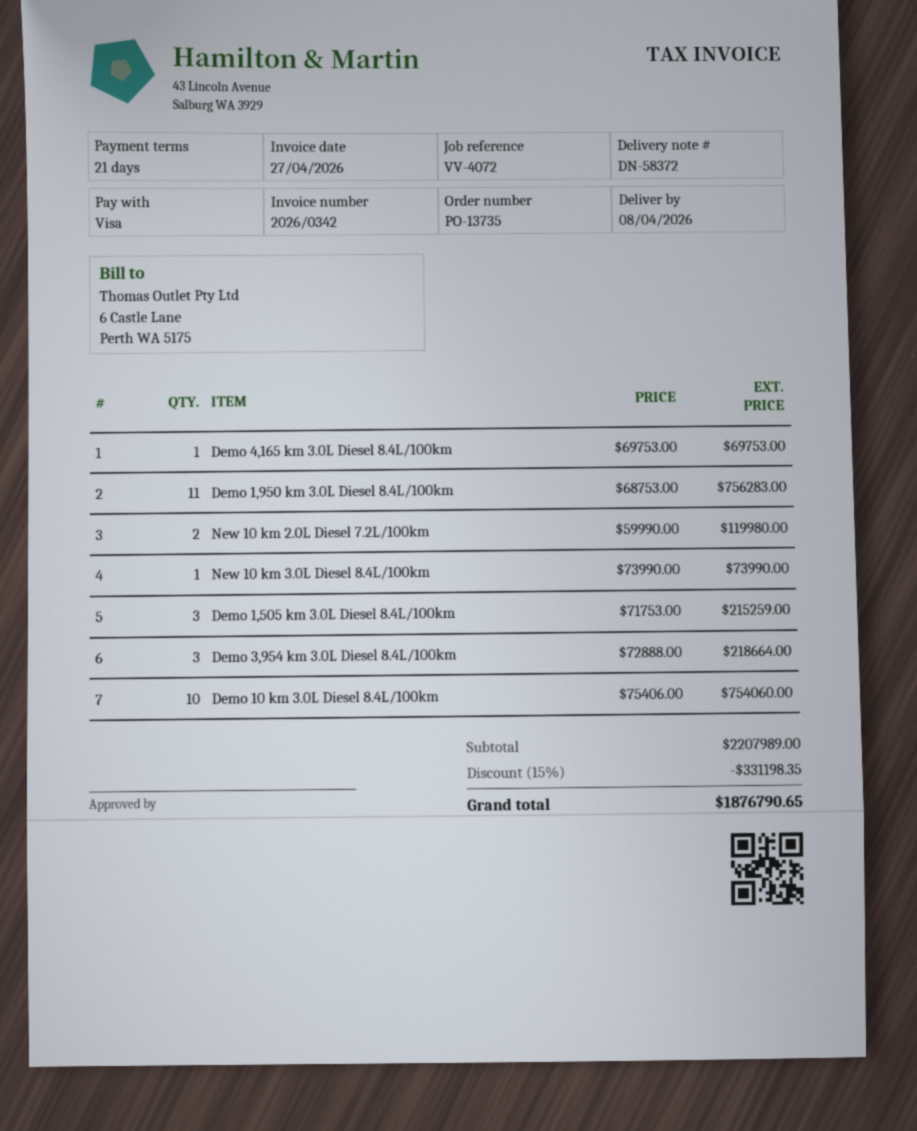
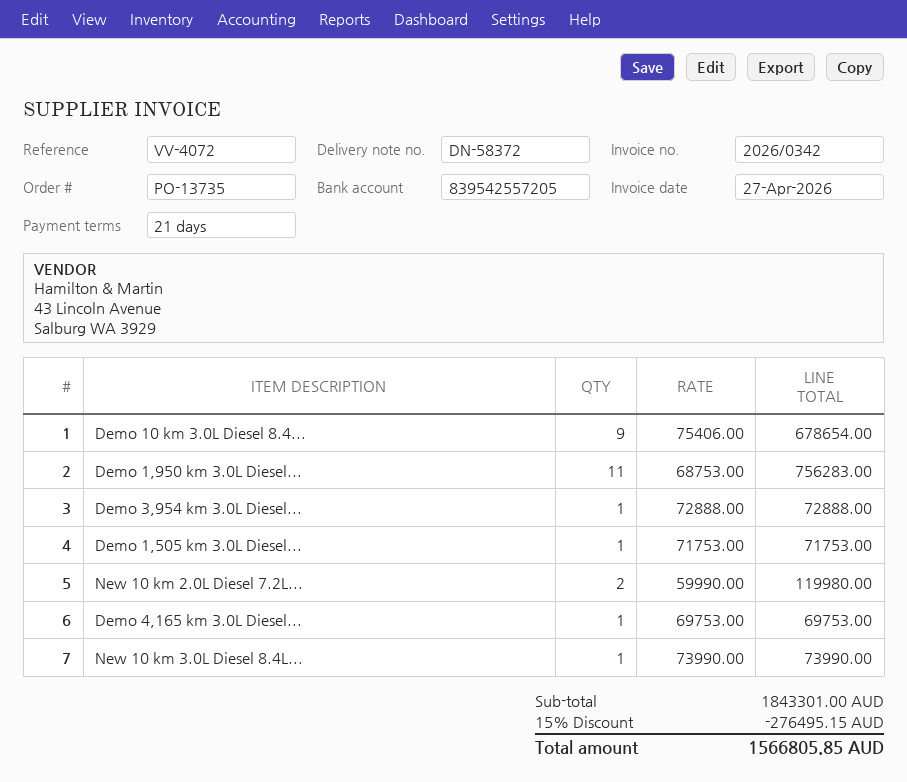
Demo 1,505 km 3.0L Diesel 8.4L/100km: 3 x 71753.00 = 215259.00 -> 1 x 71753.00 = 71753.00
Demo 3,954 km 3.0L Diesel 8.4L/100km: 3 x 72888.00 = 218664.00 -> 1 x 72888.00 = 72888.00
Demo 10 km 3.0L Diesel 8.4L/100km: 10 x 75406.00 = 754060.00 -> 9 x 75406.00 = 678654.00
subtotal: 2207989.00 -> 1843301.00
discount: 15% = 331198.35 -> 15% = 276495.15
total: 1876790.65 -> 1566805.85

